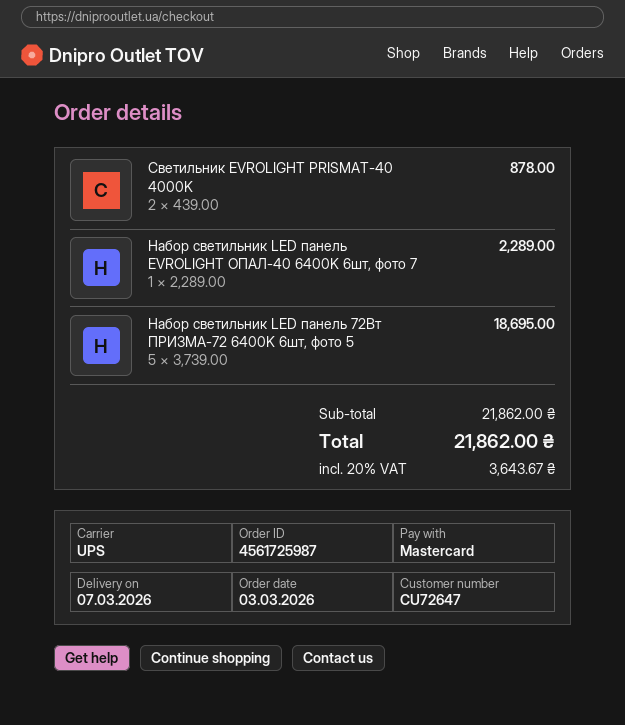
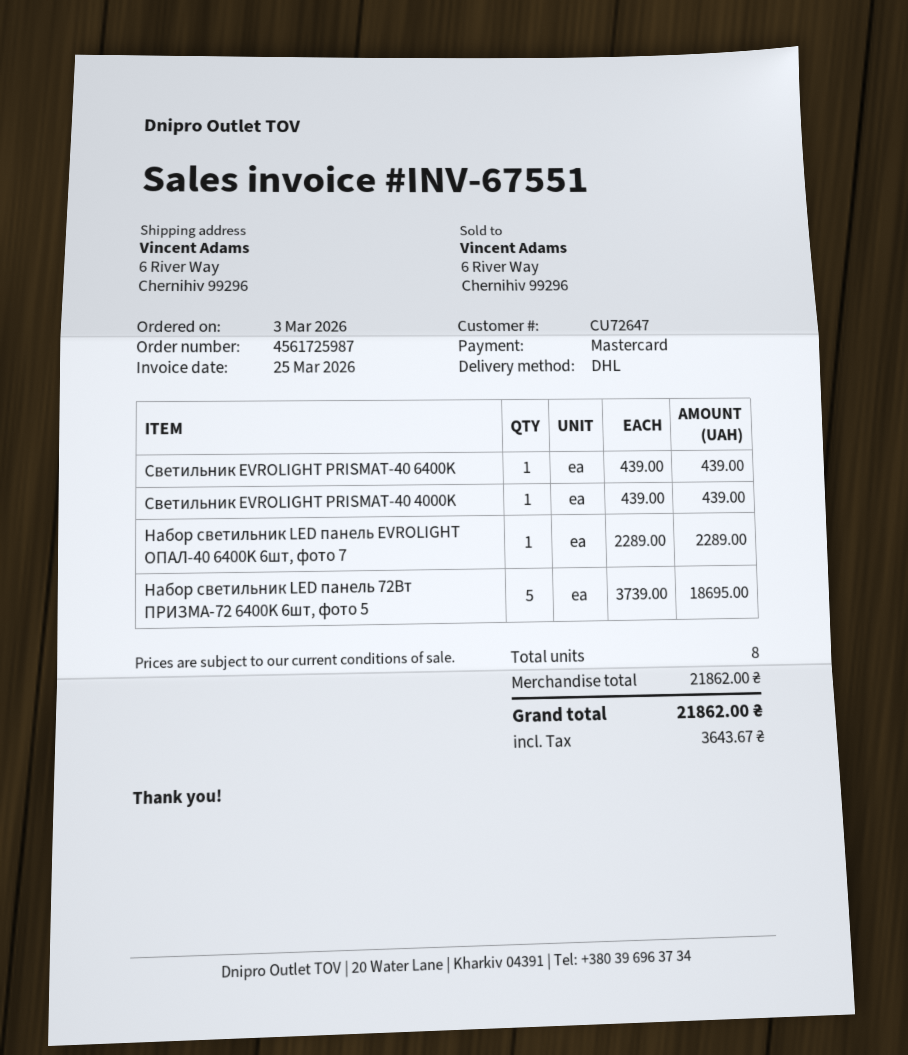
shipping method: UPS -> DHL
Светильник EVROLIGHT PRISMAT-40 4000K: 2 x 439.00 = 878.00 -> 1 x 439.00 = 439.00
Светильник EVROLIGHT PRISMAT-40 6400K: none -> 1 x 439.00 = 439.00

